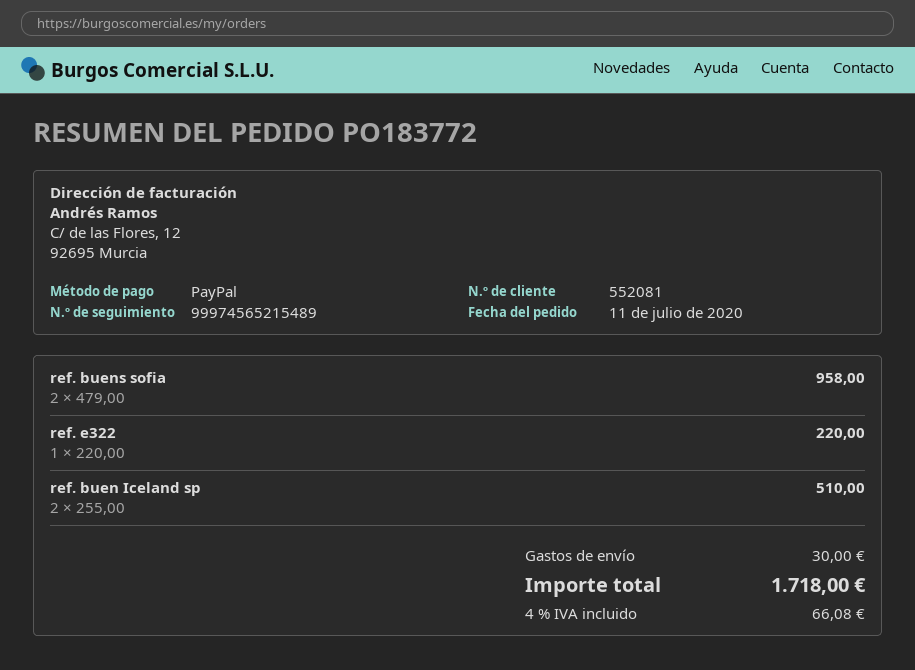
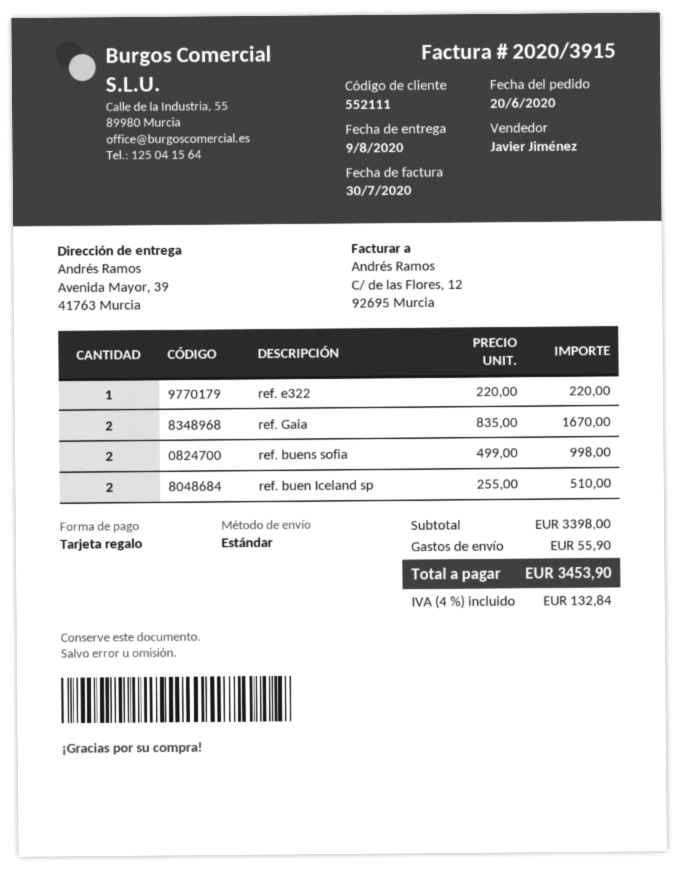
order date: 2020-07-11 -> 2020-06-20
customer number: 552081 -> 552111
payment method: PayPal -> gift card
ref. buens sofia: 2 x 479.00 = 958.00 -> 2 x 499.00 = 998.00
ref. Gaia: none -> 2 x 835.00 = 1670.00
shipping: 30.00 -> 55.90
tax: 4% = 66.08 -> 4% = 132.84
total: 1718.00 -> 3453.90

